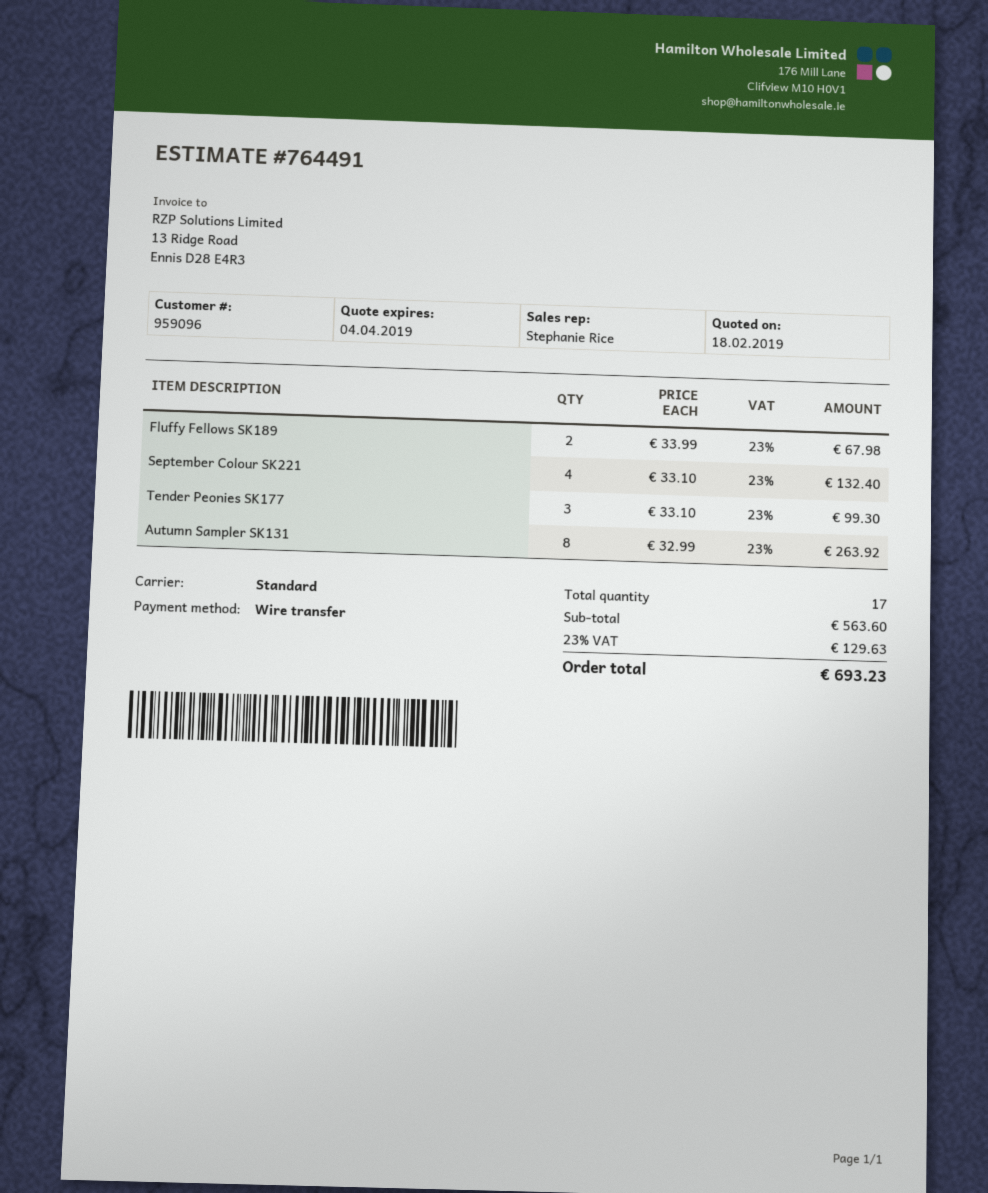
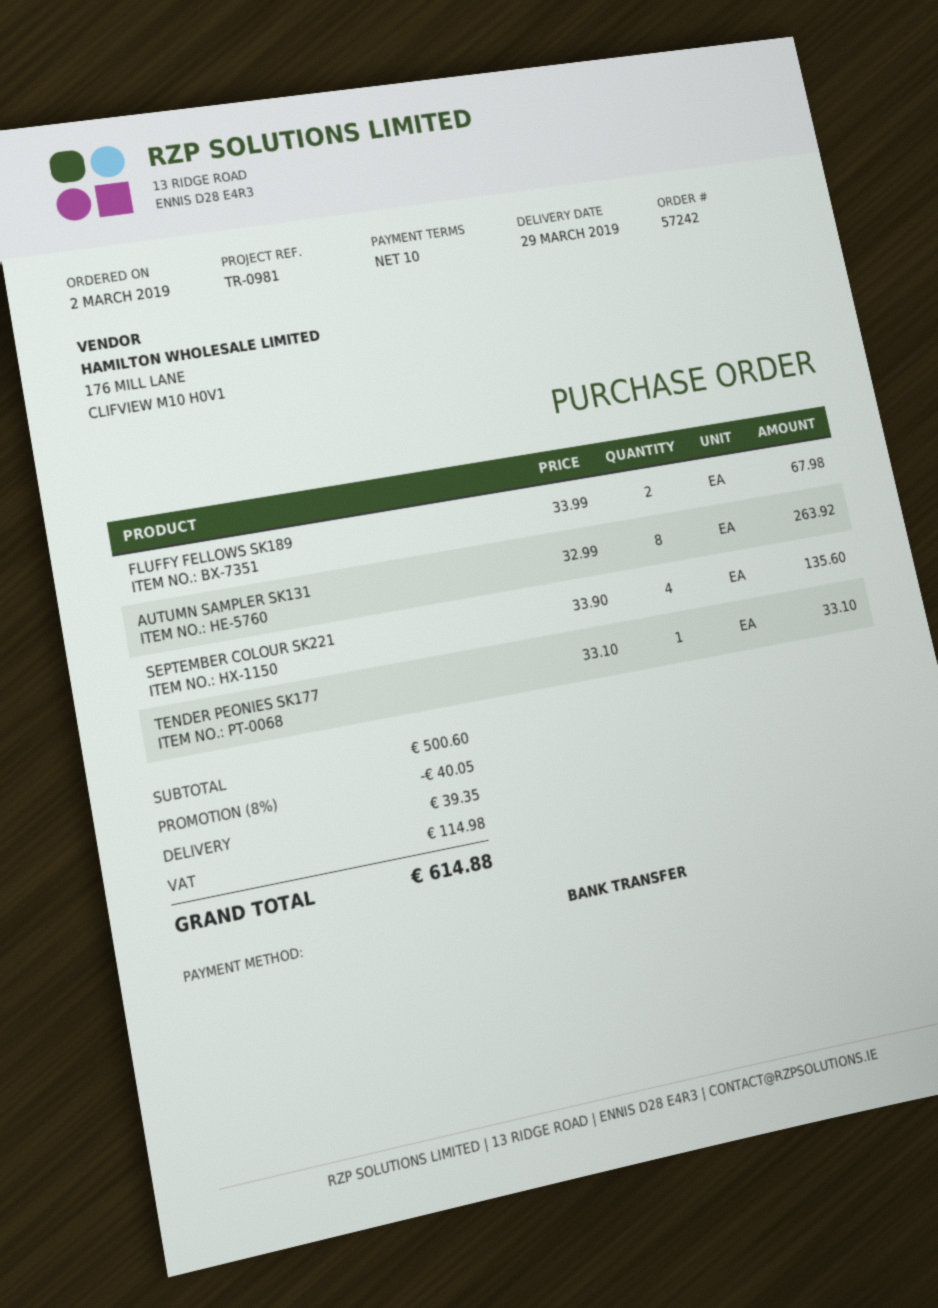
September Colour SK221: 4 x 33.10 = 132.40 -> 4 x 33.90 = 135.60
Tender Peonies SK177: 3 x 33.10 = 99.30 -> 1 x 33.10 = 33.10
subtotal: 563.60 -> 500.60
discount: none -> 8% = 40.05
shipping: none -> 39.35
tax: 129.63 -> 114.98
total: 693.23 -> 614.88

